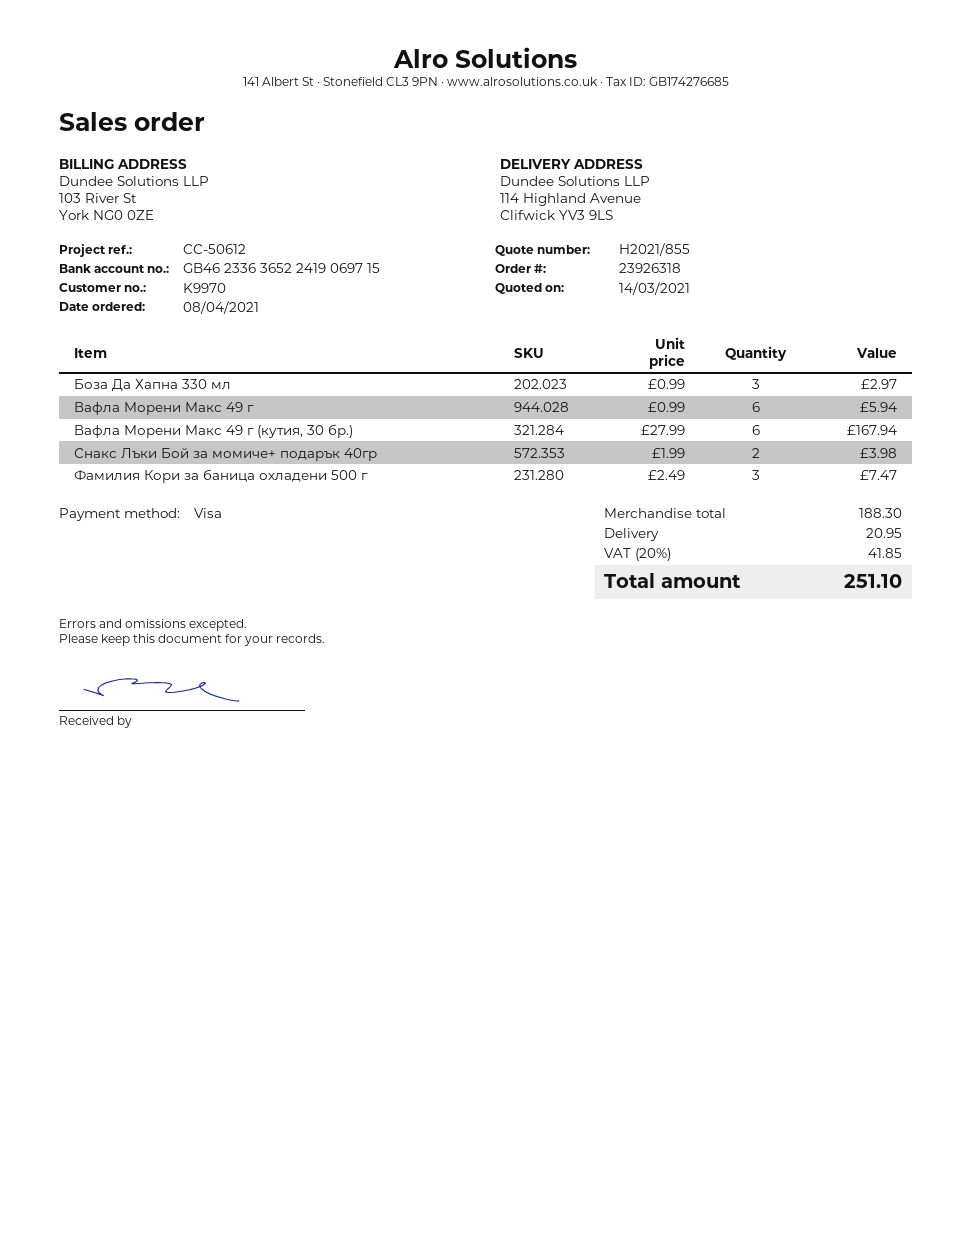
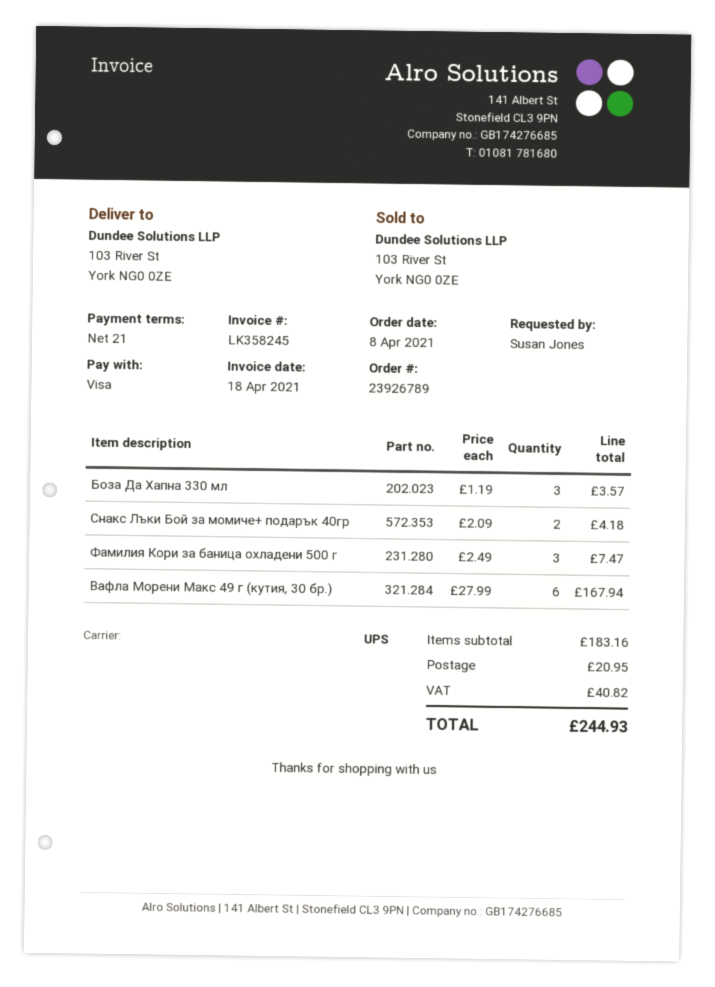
order number: 23926318 -> 23926789
ship to: 114 Highland Avenue, Clifwick YV3 9LS -> 103 River St, York NG0 0ZE
Боза Да Хапна 330 мл: 3 x 0.99 = 2.97 -> 3 x 1.19 = 3.57
Вафла Морени Макс 49 г: 6 x 0.99 = 5.94 -> none
Снакс Лъки Бой за момиче+ подарък 40гр: 2 x 1.99 = 3.98 -> 2 x 2.09 = 4.18
subtotal: 188.30 -> 183.16
tax: 41.85 -> 40.82
total: 251.10 -> 244.93

